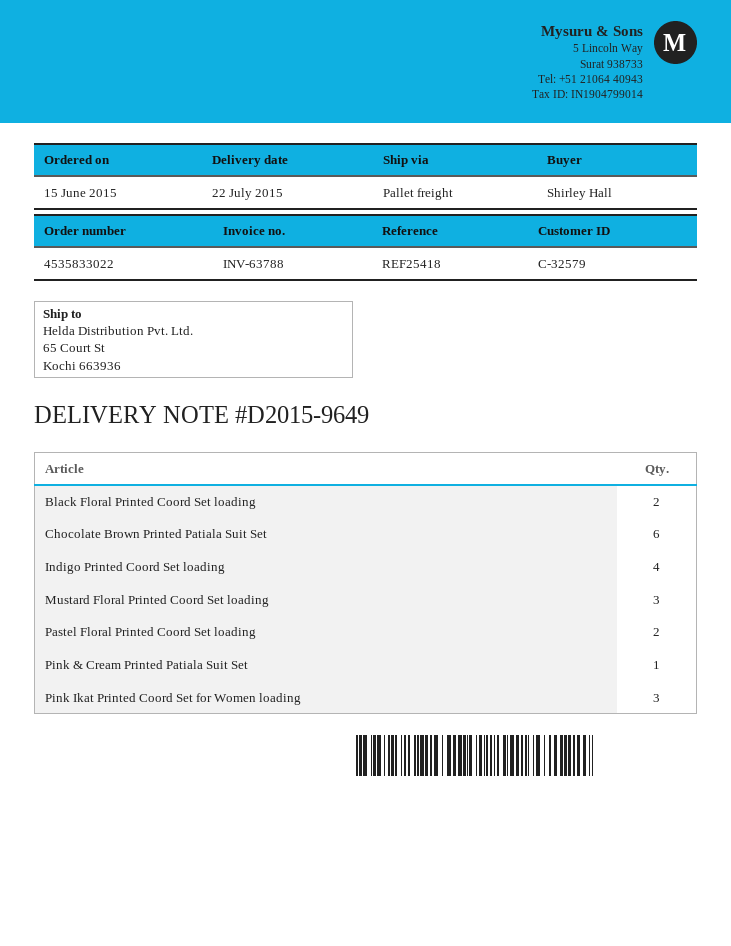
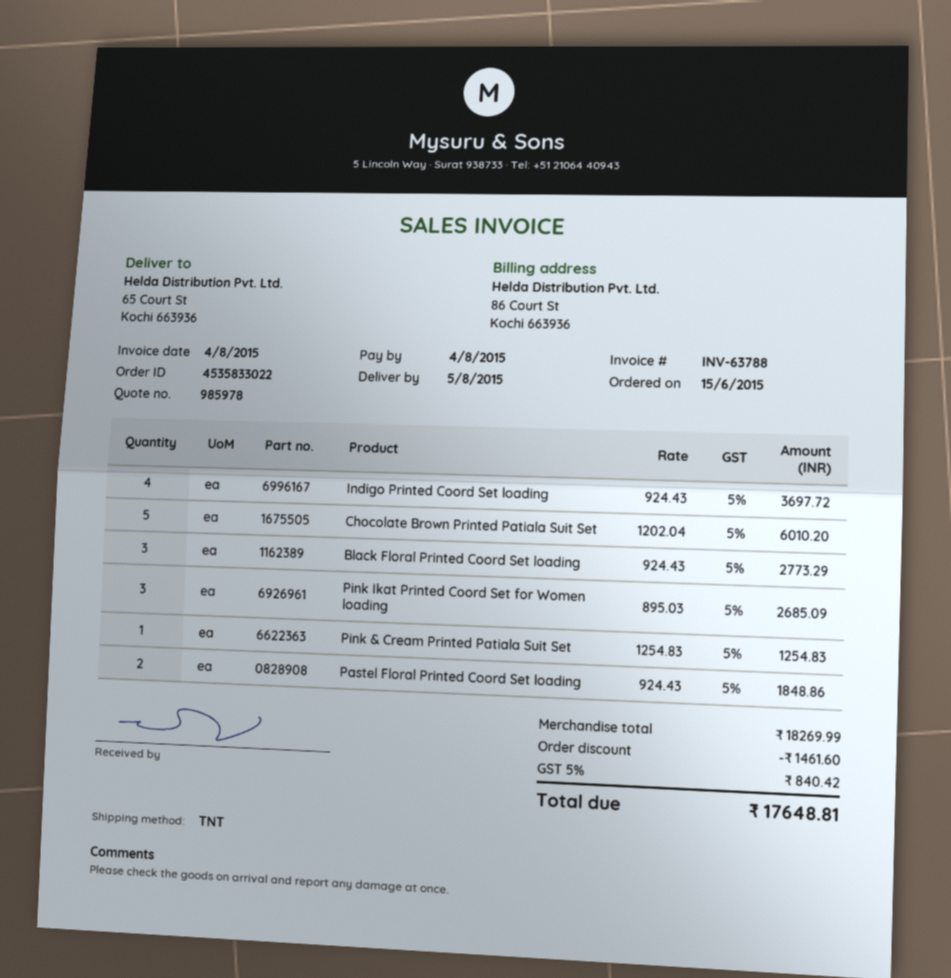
delivery date: 2015-07-22 -> 2015-08-05
shipping method: pallet freight -> TNT
Black Floral Printed Coord Set loading: 2 -> 3
Chocolate Brown Printed Patiala Suit Set: 6 -> 5
Mustard Floral Printed Coord Set loading: 3 -> none

